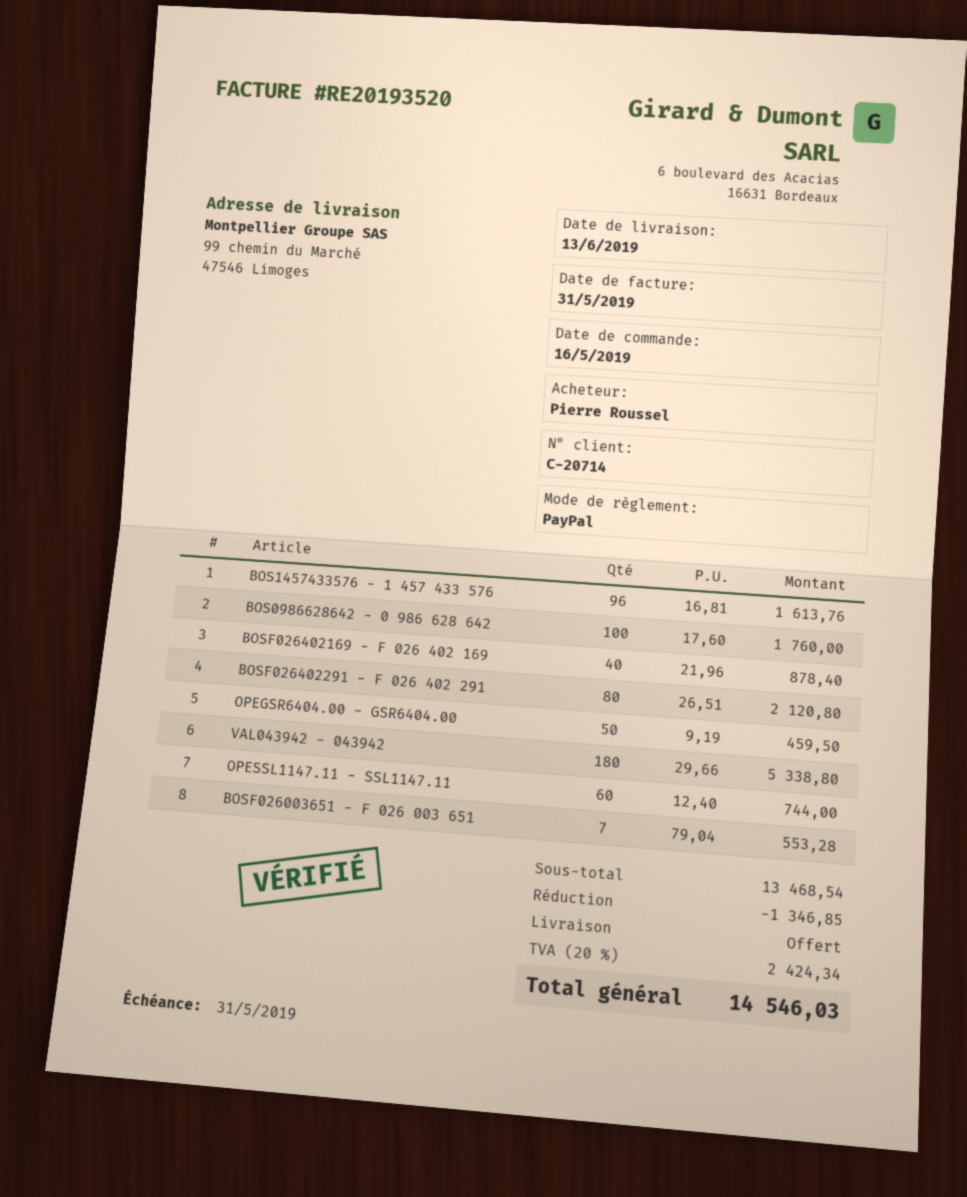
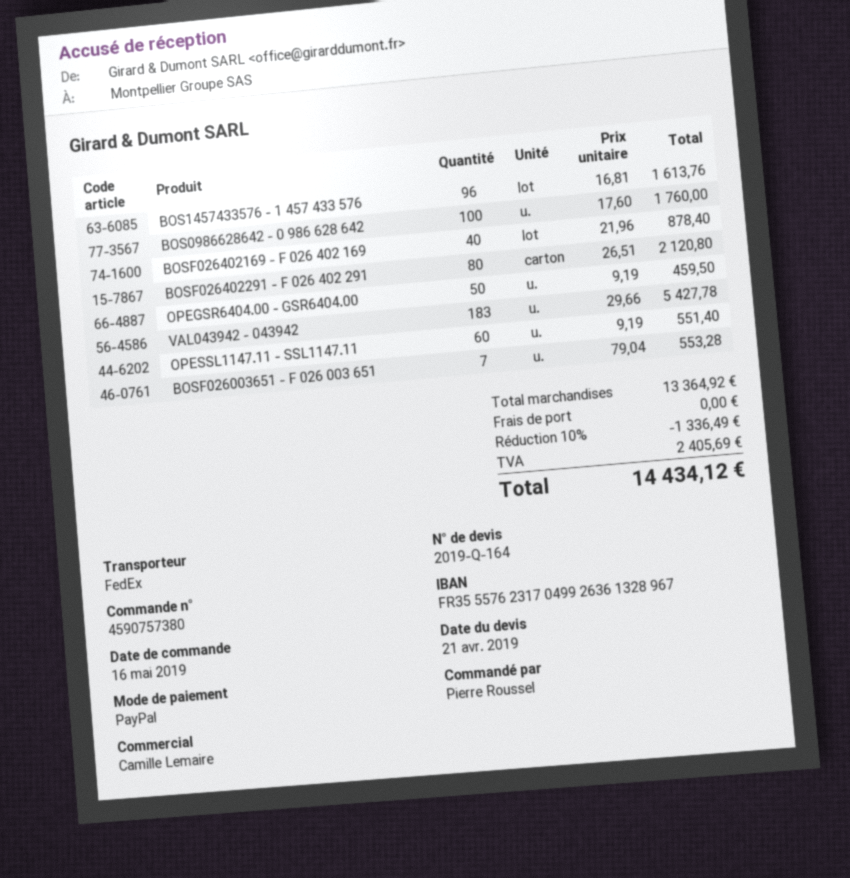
VAL043942 - 043942: 180 x 29.66 = 5338.80 -> 183 x 29.66 = 5427.78
OPESSL1147.11 - SSL1147.11: 60 x 12.40 = 744.00 -> 60 x 9.19 = 551.40
subtotal: 13468.54 -> 13364.92
discount: 1346.85 -> 1336.49
tax: 2424.34 -> 2405.69
total: 14546.03 -> 14434.12

